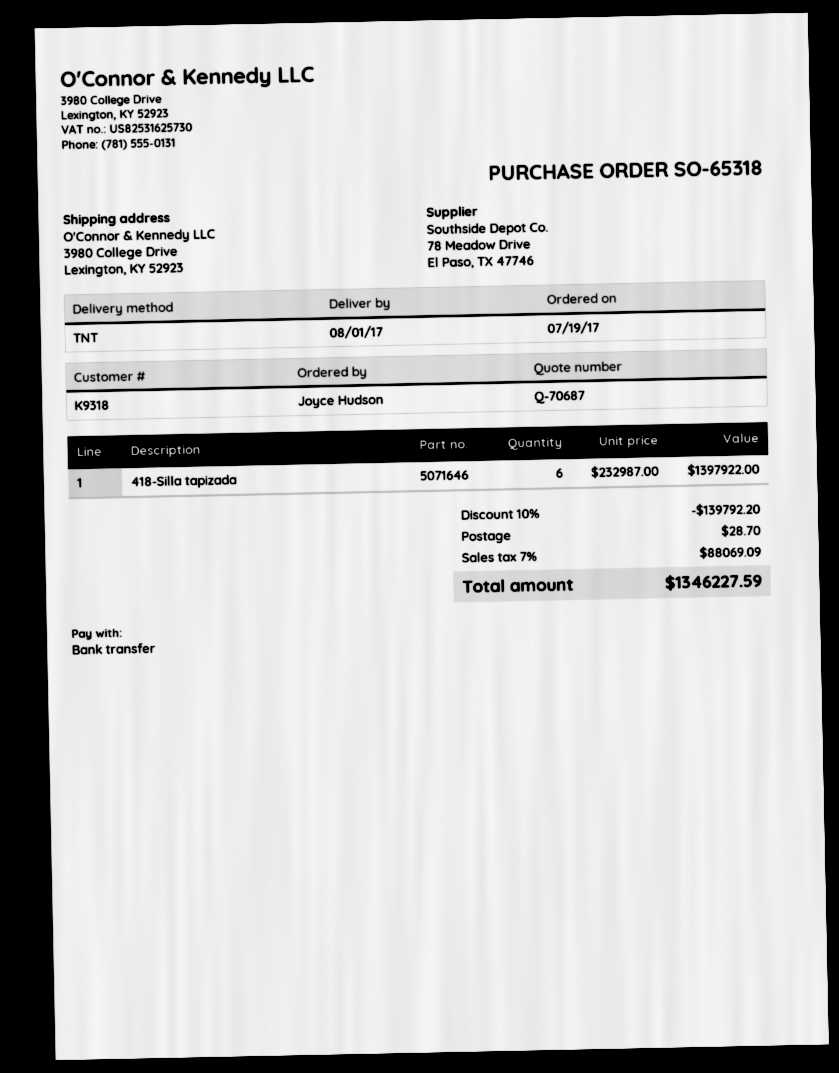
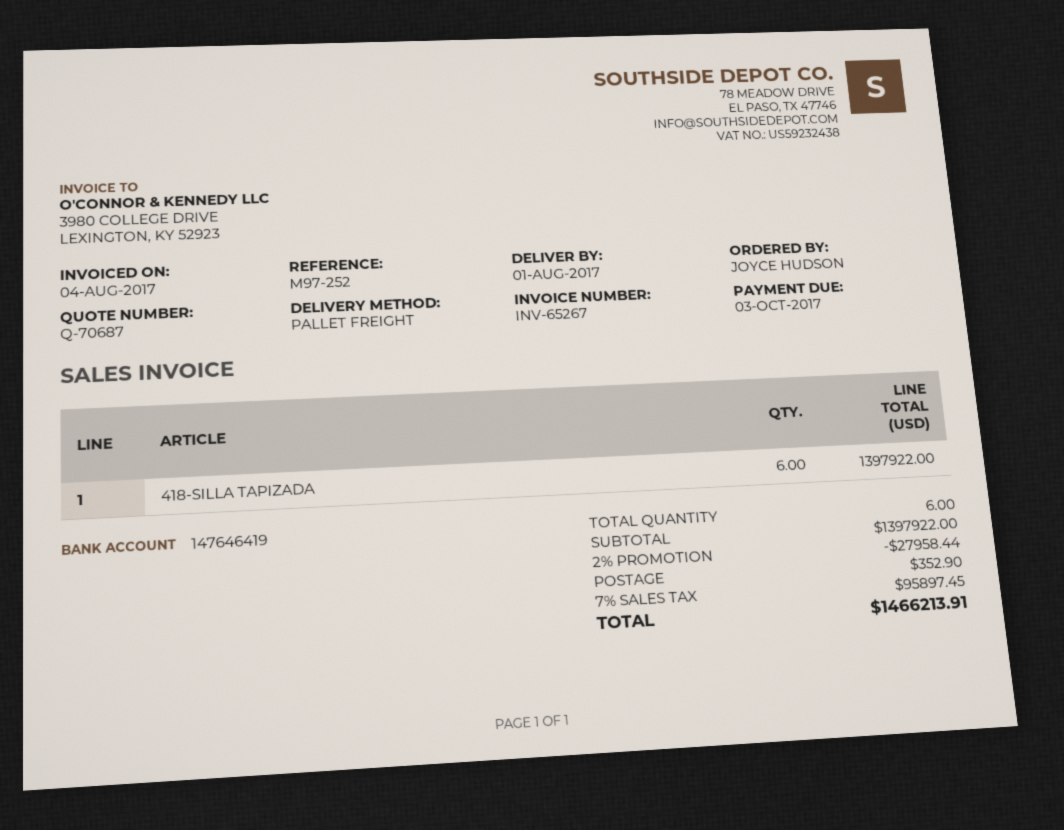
shipping method: TNT -> pallet freight
discount: 10% = 139792.20 -> 2% = 27958.44
shipping: 28.70 -> 352.90
tax: 7% = 88069.09 -> 7% = 95897.45
total: 1346227.59 -> 1466213.91

